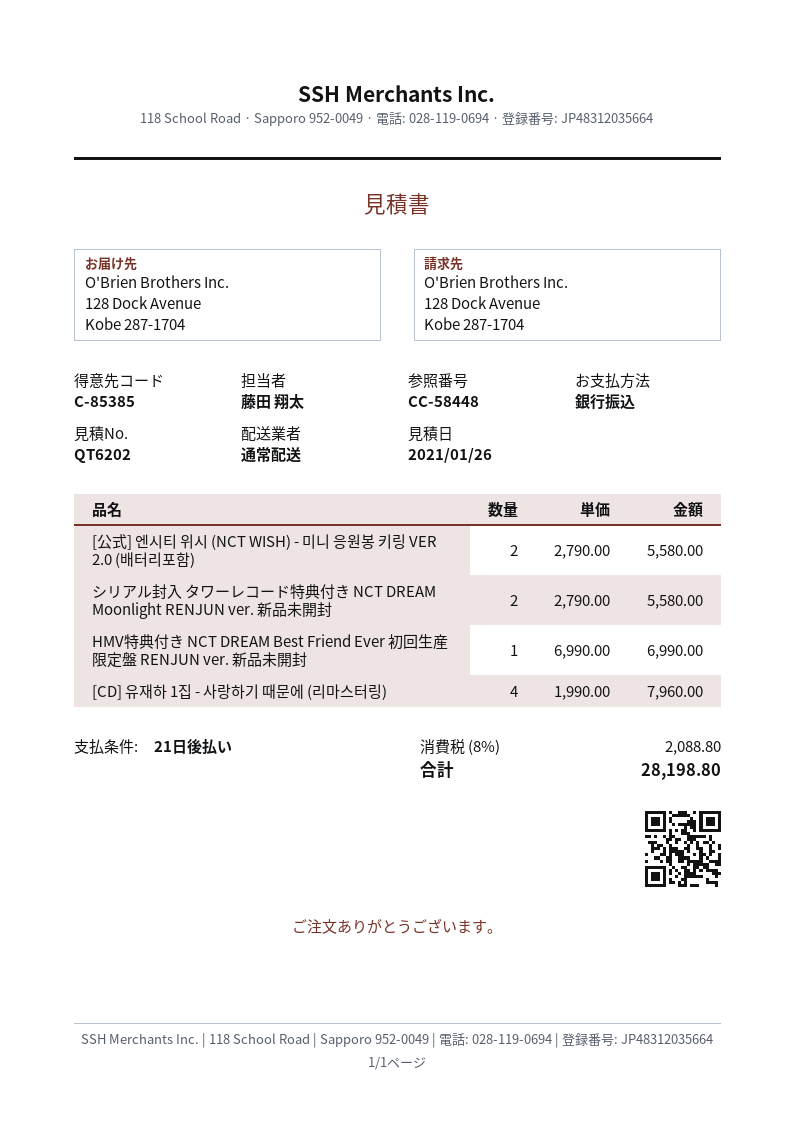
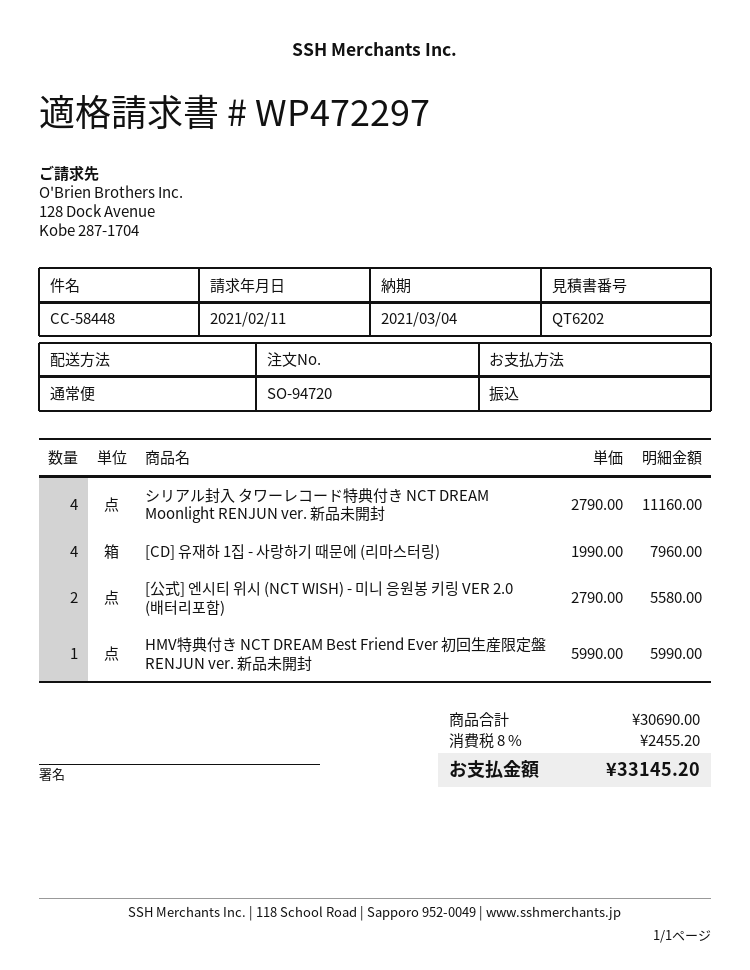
シリアル封入 タワーレコード特典付き NCT DREAM Moonlight RENJUN ver. 新品未開封: 2 x 2790.00 = 5580.00 -> 4 x 2790.00 = 11160.00
HMV特典付き NCT DREAM Best Friend Ever 初回生産限定盤 RENJUN ver. 新品未開封: 1 x 6990.00 = 6990.00 -> 1 x 5990.00 = 5990.00
tax: 8% = 2088.80 -> 8% = 2455.20
total: 28198.80 -> 33145.20

